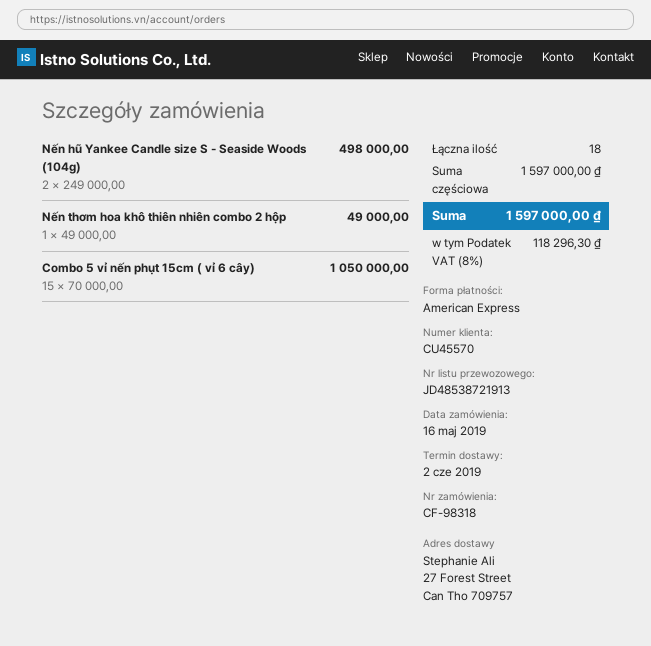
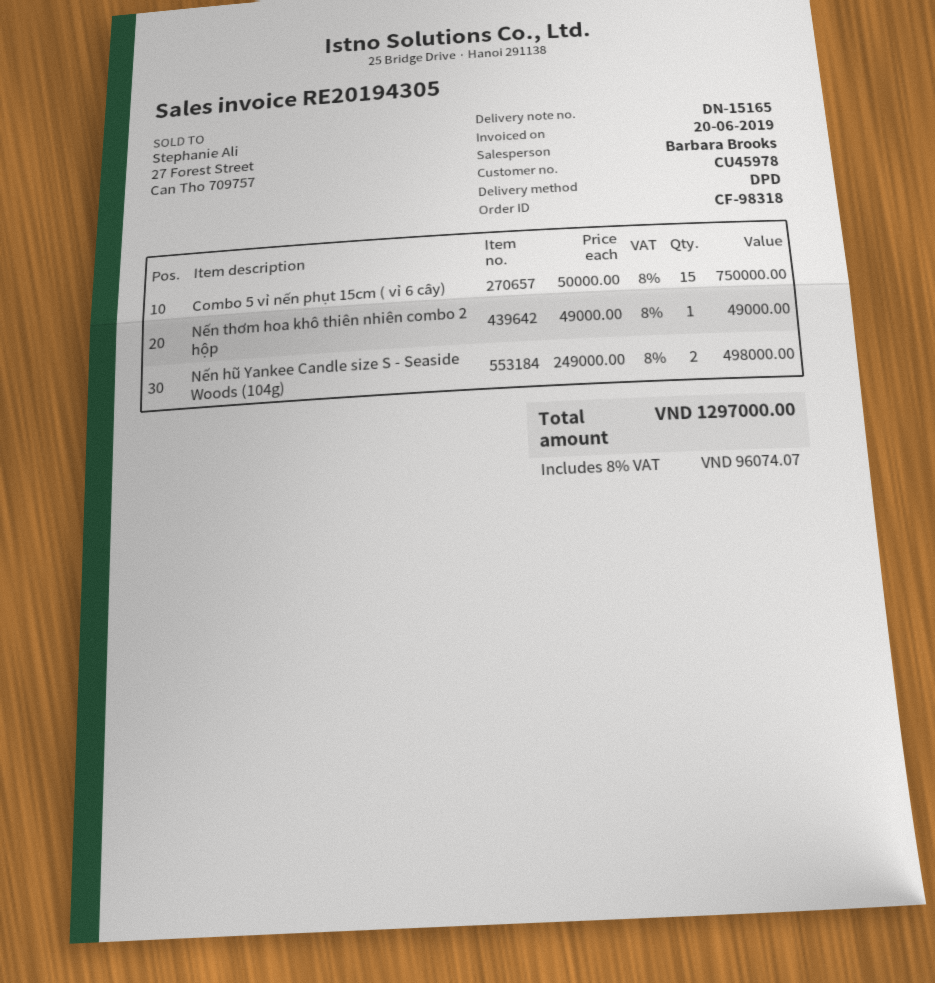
customer number: CU45570 -> CU45978
Combo 5 vỉ nến phụt 15cm ( vỉ 6 cây): 15 x 70000.00 = 1050000.00 -> 15 x 50000.00 = 750000.00
tax: 8% = 118296.30 -> 8% = 96074.07
total: 1597000.00 -> 1297000.00

